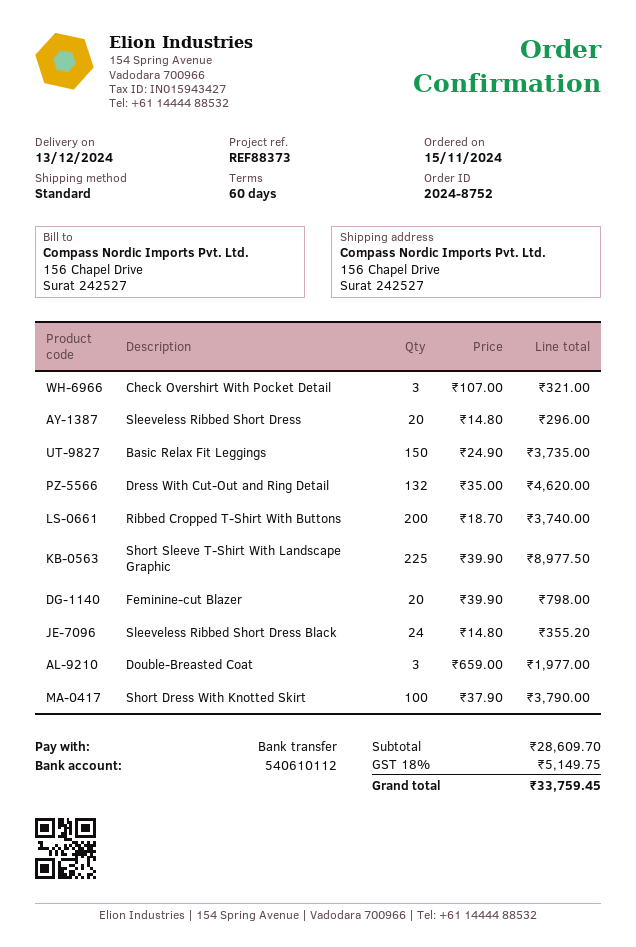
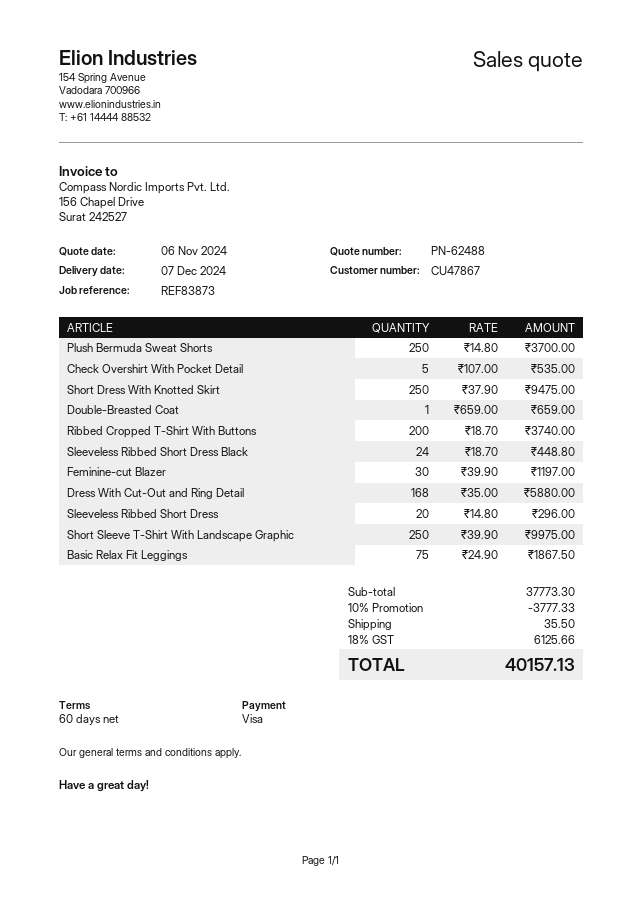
delivery date: 2024-12-13 -> 2024-12-07
reference: REF88373 -> REF83873
payment method: bank transfer -> Visa
Check Overshirt With Pocket Detail: 3 x 107.00 = 321.00 -> 5 x 107.00 = 535.00
Basic Relax Fit Leggings: 150 x 24.90 = 3735.00 -> 75 x 24.90 = 1867.50
Dress With Cut-Out and Ring Detail: 132 x 35.00 = 4620.00 -> 168 x 35.00 = 5880.00
Short Sleeve T-Shirt With Landscape Graphic: 225 x 39.90 = 8977.50 -> 250 x 39.90 = 9975.00
Feminine-cut Blazer: 20 x 39.90 = 798.00 -> 30 x 39.90 = 1197.00
Sleeveless Ribbed Short Dress Black: 24 x 14.80 = 355.20 -> 24 x 18.70 = 448.80
Double-Breasted Coat: 3 x 659.00 = 1977.00 -> 1 x 659.00 = 659.00
Short Dress With Knotted Skirt: 100 x 37.90 = 3790.00 -> 250 x 37.90 = 9475.00
Plush Bermuda Sweat Shorts: none -> 250 x 14.80 = 3700.00
subtotal: 28609.70 -> 37773.30
discount: none -> 10% = 3777.33
shipping: none -> 35.50
tax: 18% = 5149.75 -> 18% = 6125.66
total: 33759.45 -> 40157.13

